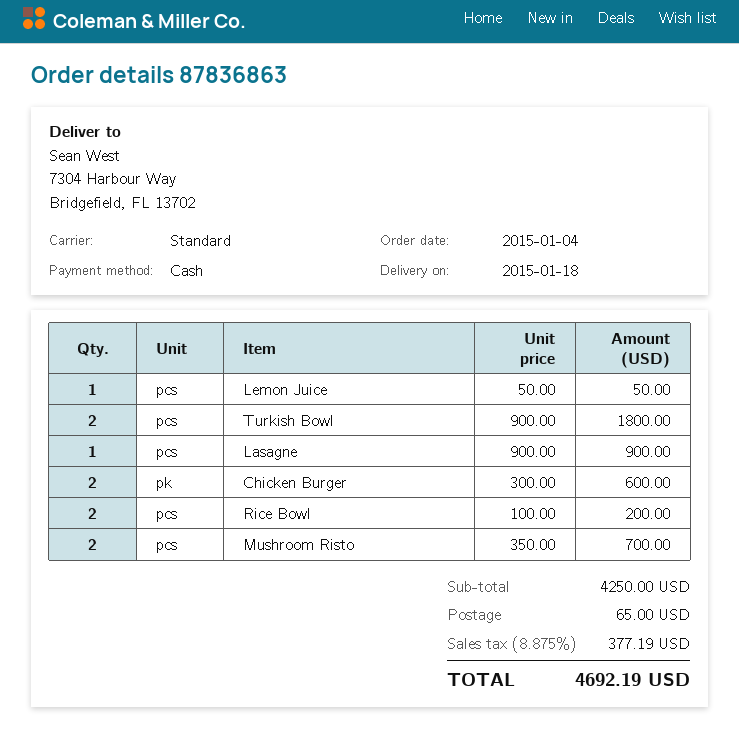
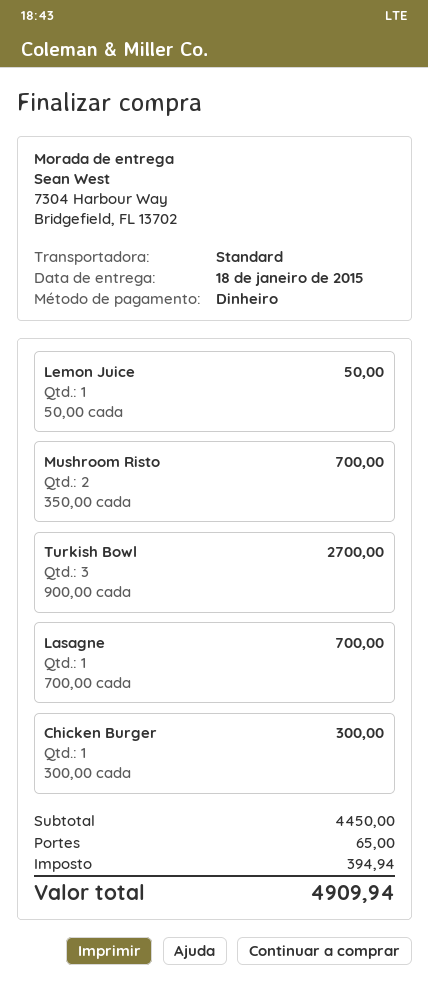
Turkish Bowl: 2 x 900.00 = 1800.00 -> 3 x 900.00 = 2700.00
Lasagne: 1 x 900.00 = 900.00 -> 1 x 700.00 = 700.00
Chicken Burger: 2 x 300.00 = 600.00 -> 1 x 300.00 = 300.00
Rice Bowl: 2 x 100.00 = 200.00 -> none
subtotal: 4250.00 -> 4450.00
tax: 377.19 -> 394.94
total: 4692.19 -> 4909.94

